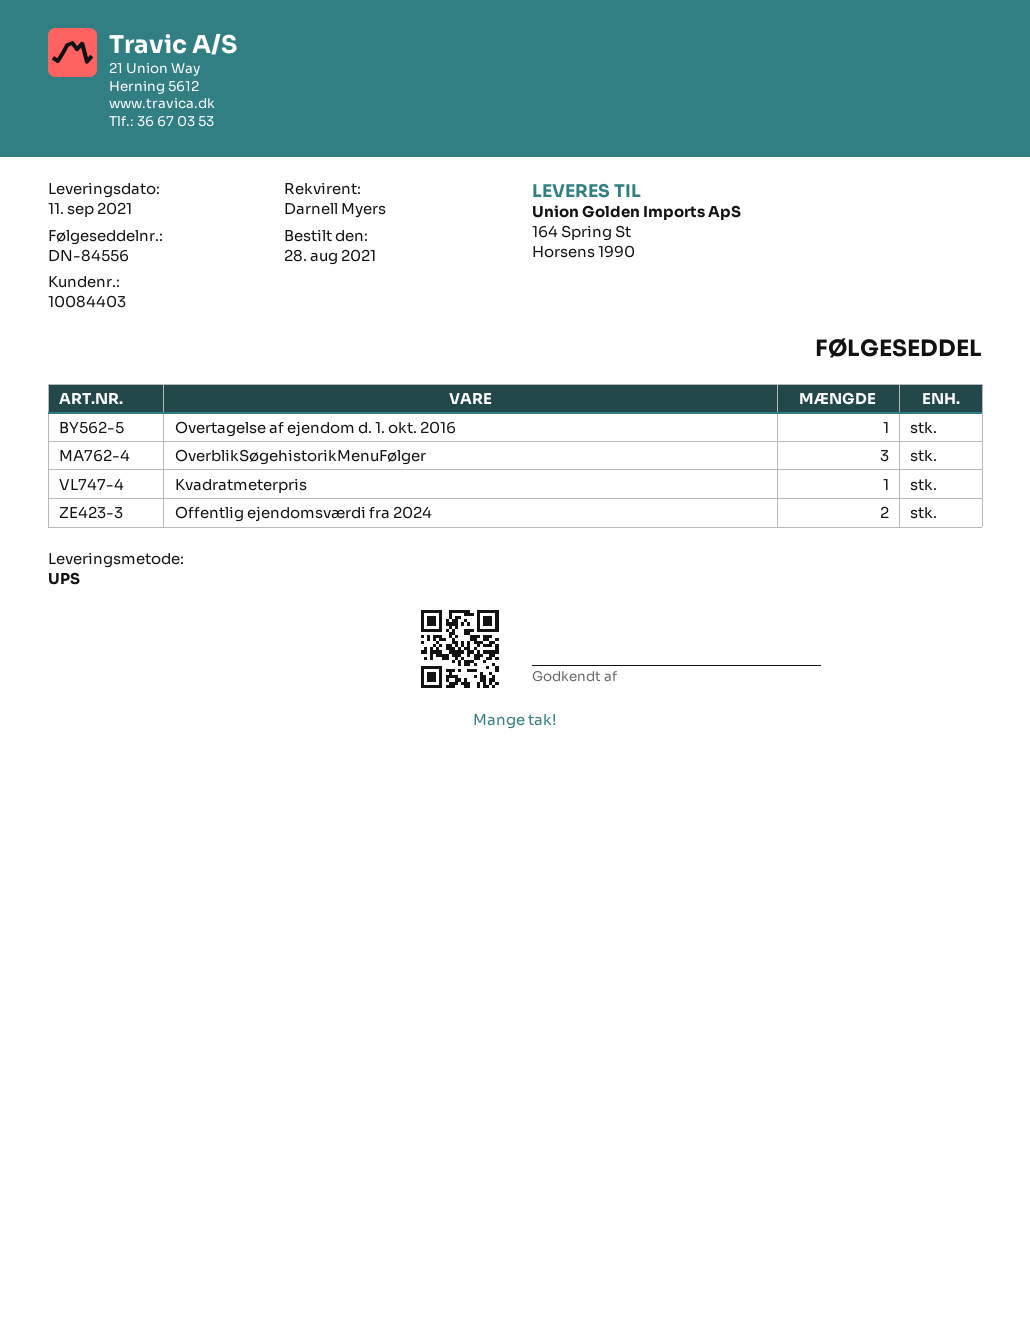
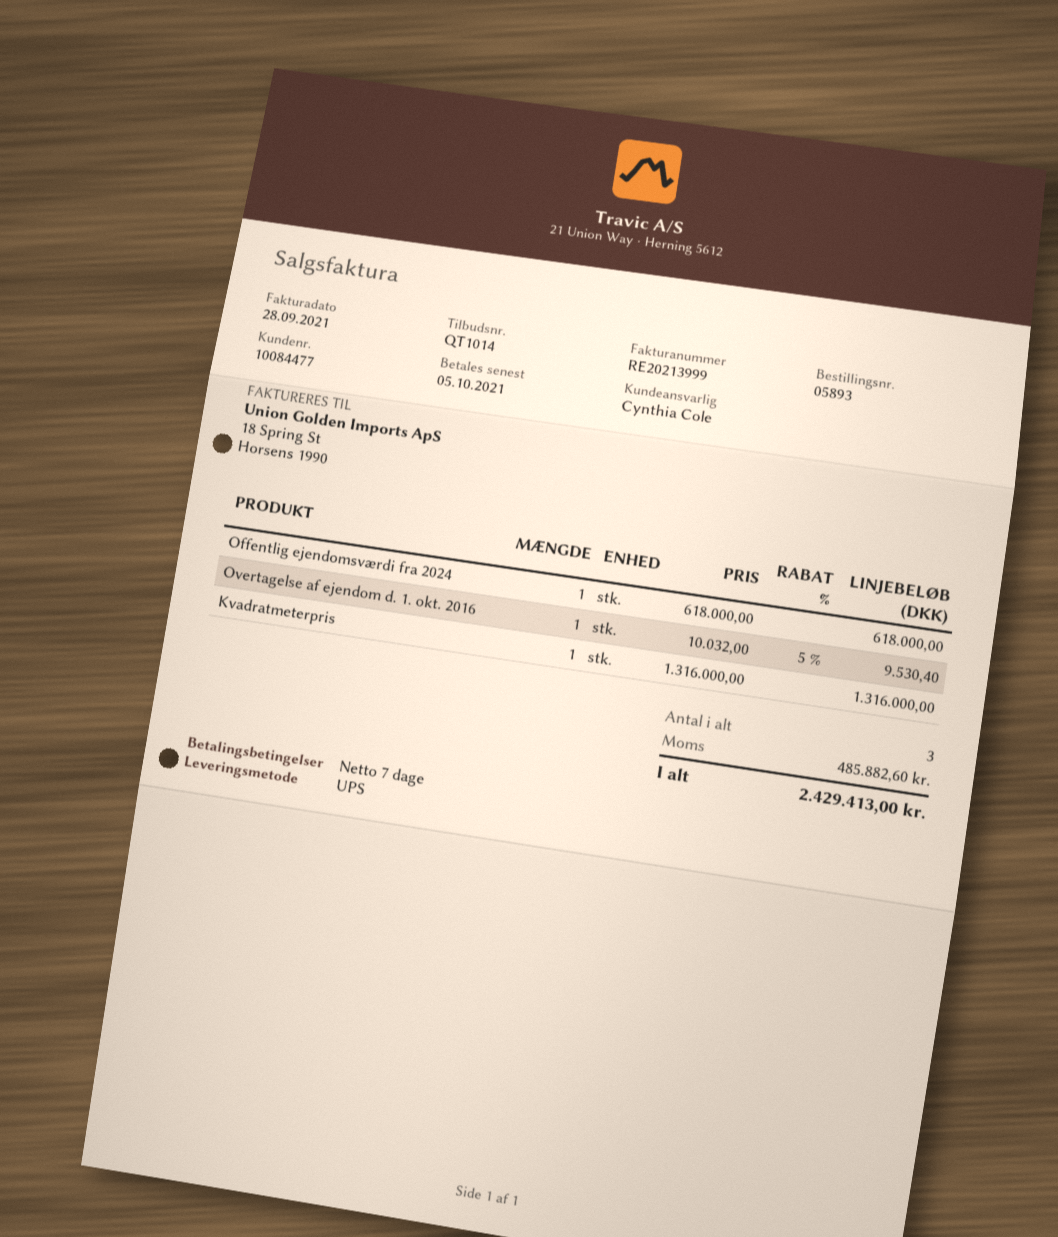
customer number: 10084403 -> 10084477
OverblikSøgehistorikMenuFølger: 3 -> none
Offentlig ejendomsværdi fra 2024: 2 -> 1

